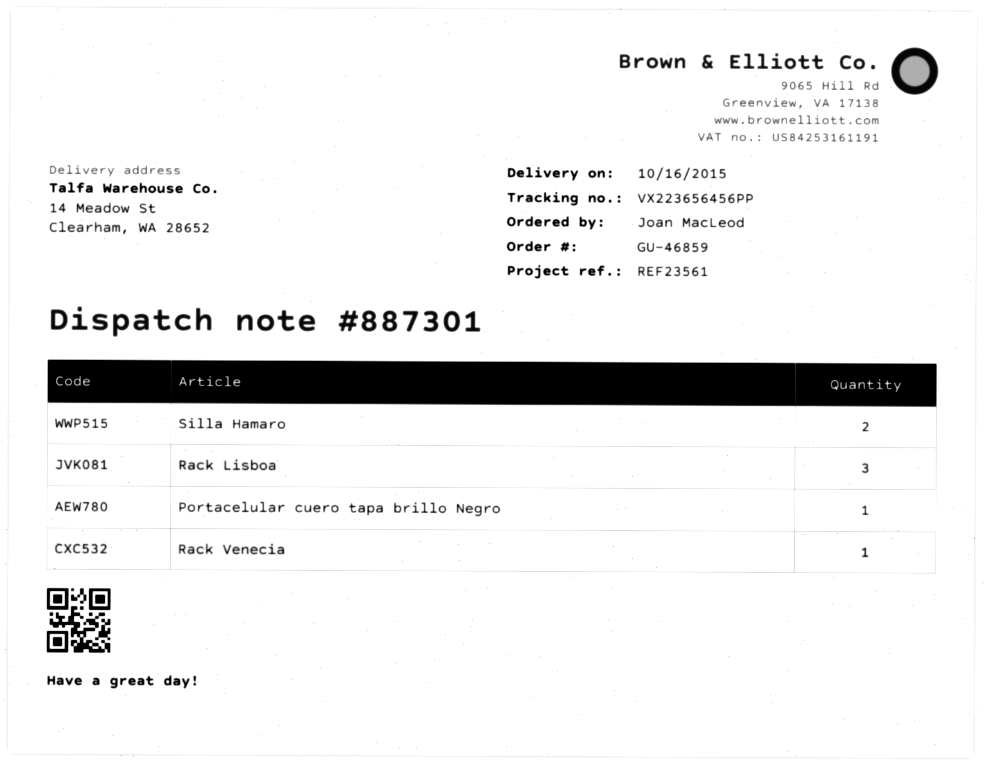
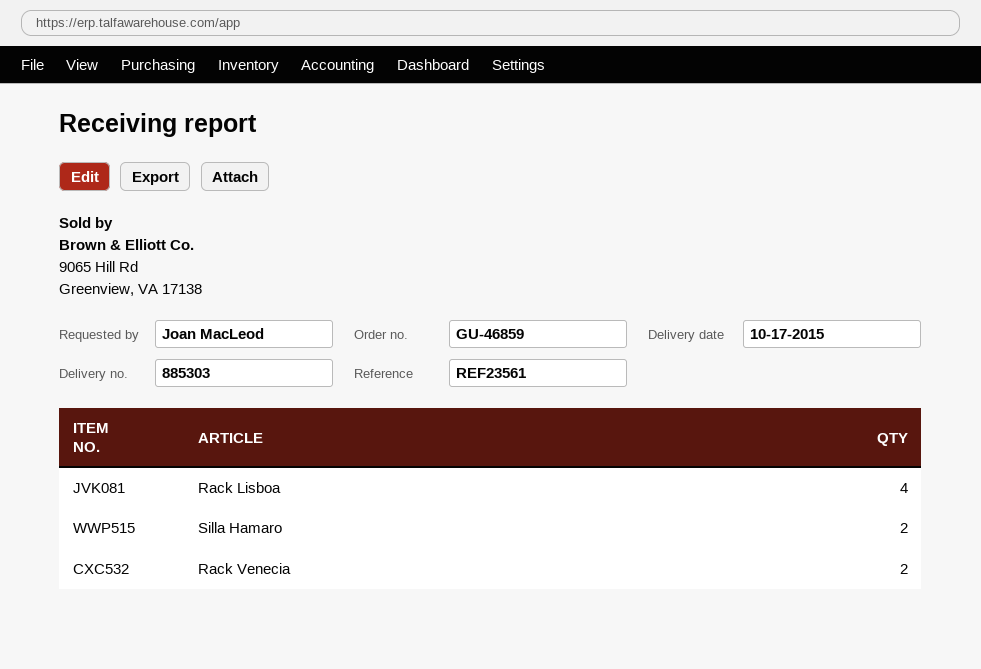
delivery note number: 887301 -> 885303
delivery date: 2015-10-16 -> 2015-10-17
Rack Lisboa: 3 -> 4
Portacelular cuero tapa brillo Negro: 1 -> none
Rack Venecia: 1 -> 2

